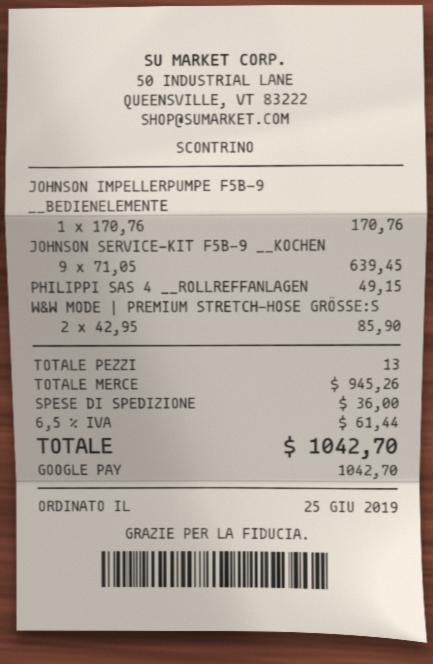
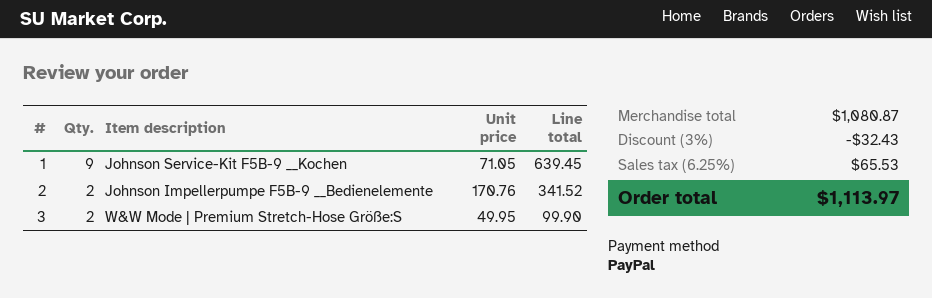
payment method: Google Pay -> PayPal
JOHNSON IMPELLERPUMPE F5B-9 __BEDIENELEMENTE: 1 x 170.76 = 170.76 -> 2 x 170.76 = 341.52
PHILIPPI SAS 4 __ROLLREFFANLAGEN: 1 x 49.15 = 49.15 -> none
W&W MODE | PREMIUM STRETCH-HOSE GRÖSSE:S: 2 x 42.95 = 85.90 -> 2 x 49.95 = 99.90
subtotal: 945.26 -> 1080.87
discount: none -> 3% = 32.43
shipping: 36.00 -> none
tax: 6.5% = 61.44 -> 6.25% = 65.53
total: 1042.70 -> 1113.97

